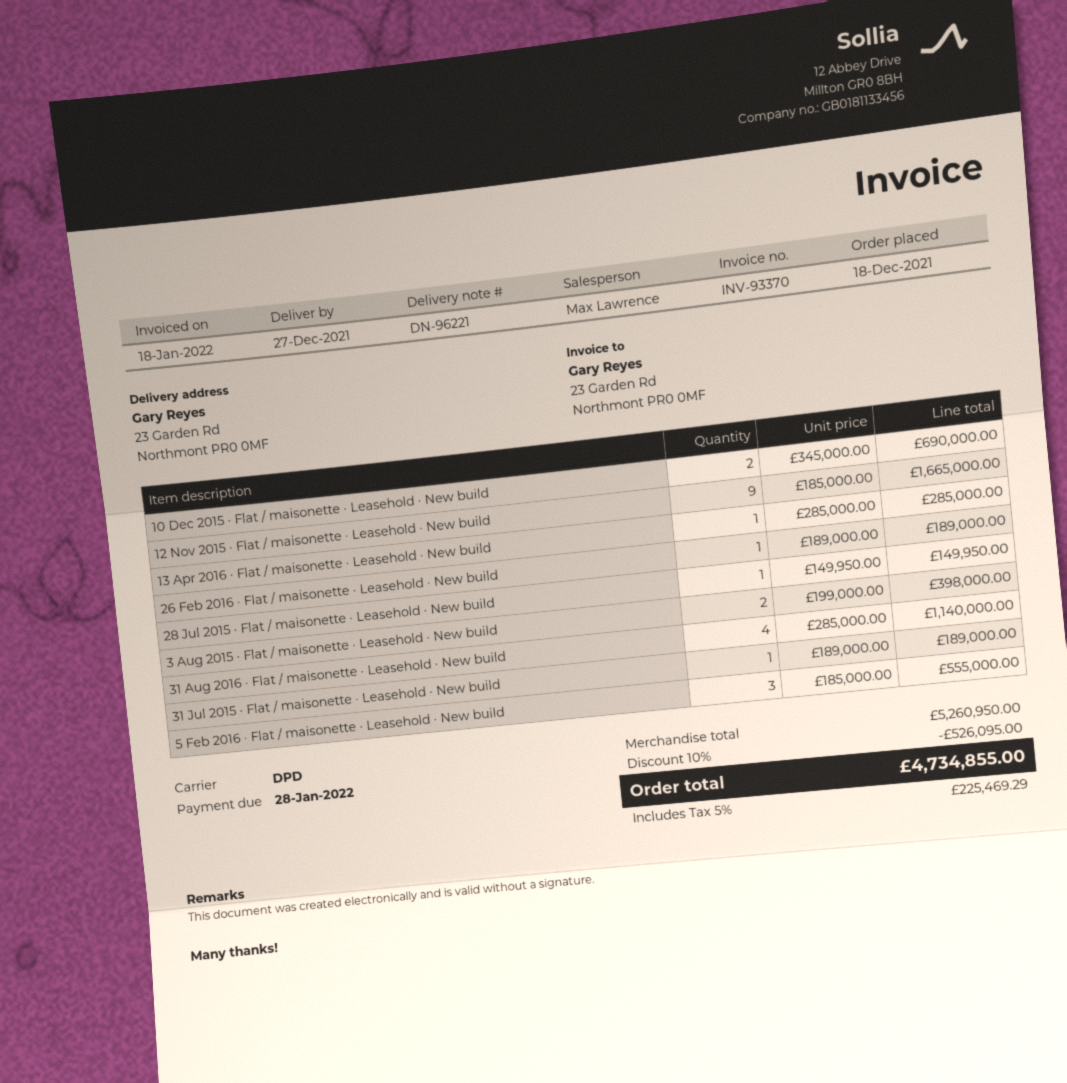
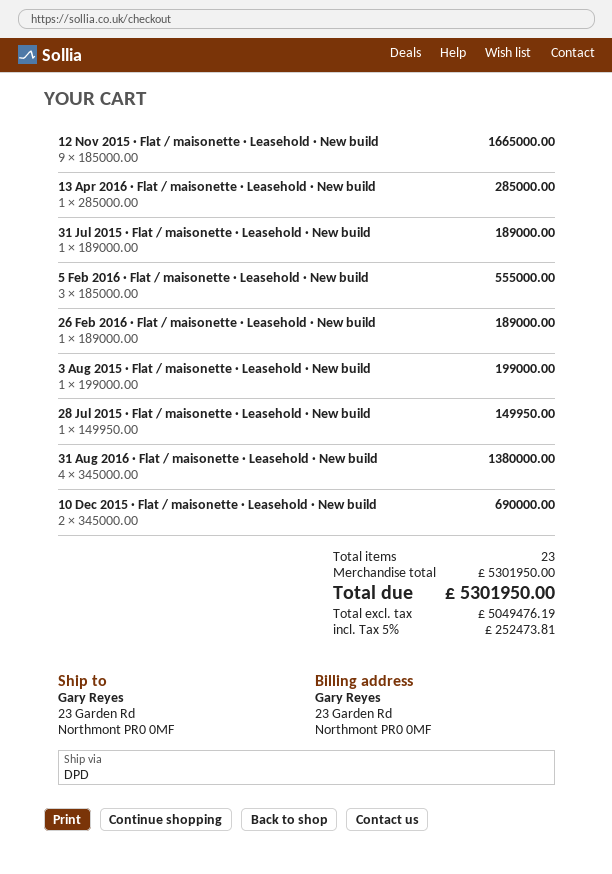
3 Aug 2015 · Flat / maisonette · Leasehold · New build: 2 x 199000.00 = 398000.00 -> 1 x 199000.00 = 199000.00
31 Aug 2016 · Flat / maisonette · Leasehold · New build: 4 x 285000.00 = 1140000.00 -> 4 x 345000.00 = 1380000.00
subtotal: 5260950.00 -> 5301950.00
discount: 10% = 526095.00 -> none
tax: 5% = 225469.29 -> 5% = 252473.81
total: 4734855.00 -> 5301950.00

